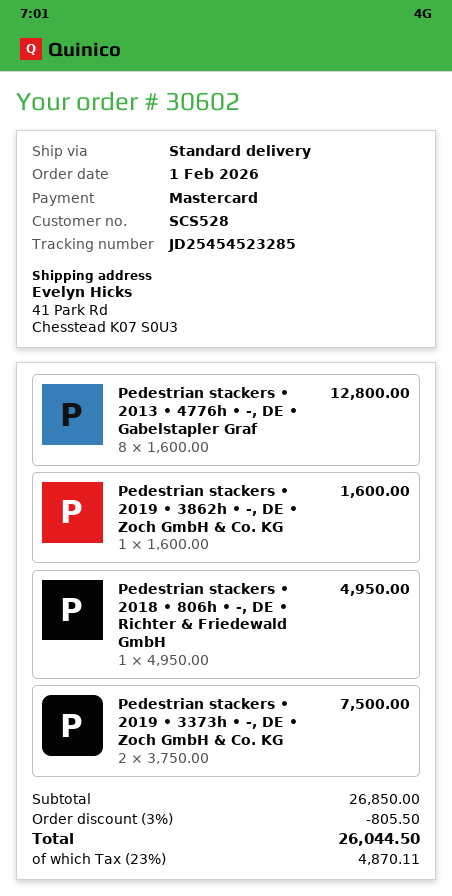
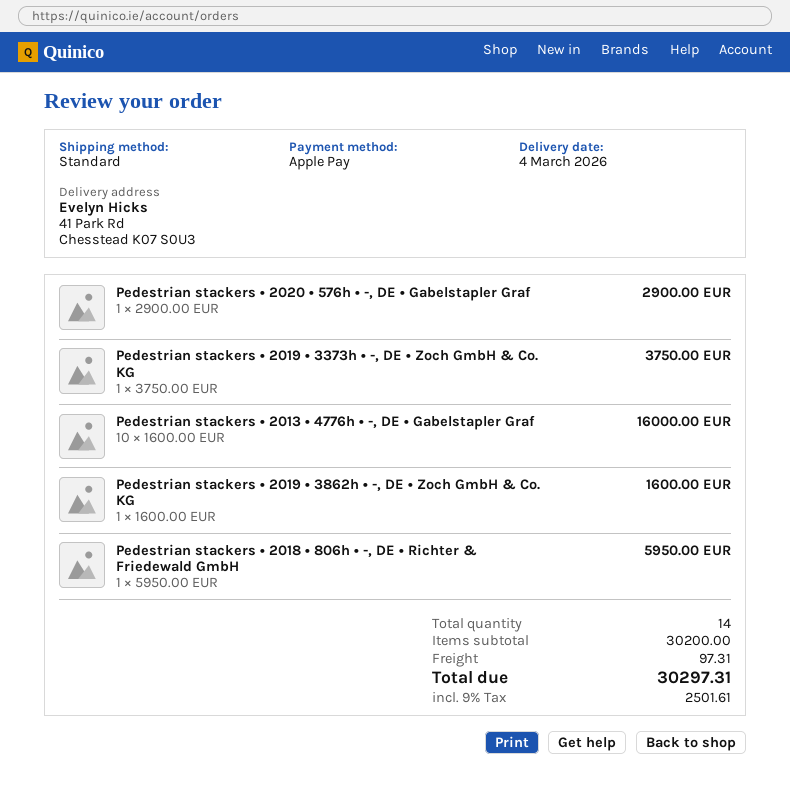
payment method: Mastercard -> Apple Pay
Pedestrian stackers • 2013 • 4776h • -, DE • Gabelstapler Graf: 8 x 1600.00 = 12800.00 -> 10 x 1600.00 = 16000.00
Pedestrian stackers • 2018 • 806h • -, DE • Richter & Friedewald GmbH: 1 x 4950.00 = 4950.00 -> 1 x 5950.00 = 5950.00
Pedestrian stackers • 2019 • 3373h • -, DE • Zoch GmbH & Co. KG: 2 x 3750.00 = 7500.00 -> 1 x 3750.00 = 3750.00
Pedestrian stackers • 2020 • 576h • -, DE • Gabelstapler Graf: none -> 1 x 2900.00 = 2900.00
subtotal: 26850.00 -> 30200.00
discount: 3% = 805.50 -> none
shipping: none -> 97.31
tax: 23% = 4870.11 -> 9% = 2501.61
total: 26044.50 -> 30297.31

